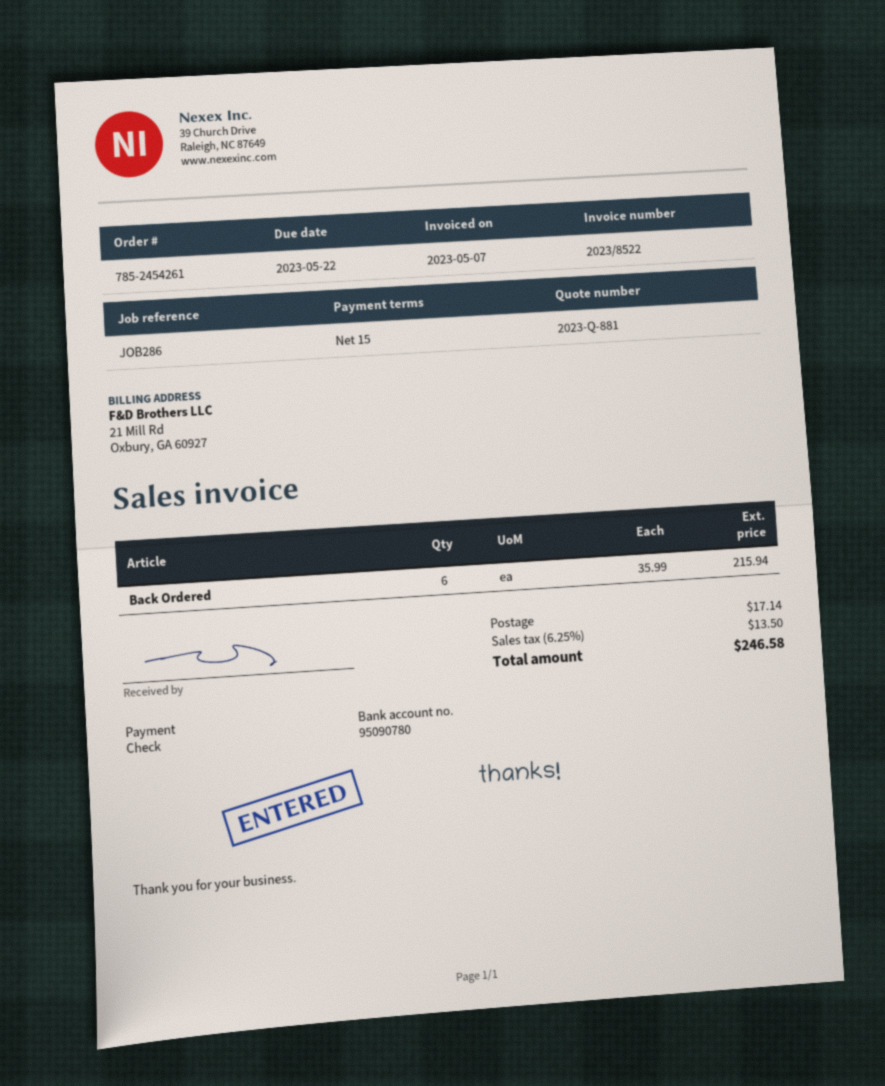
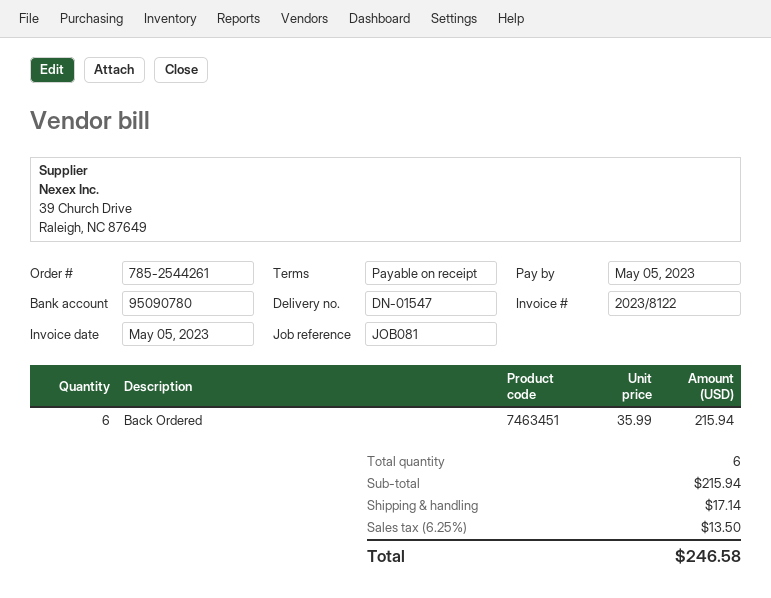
order number: 785-2454261 -> 785-2544261
invoice number: 2023/8522 -> 2023/8122
invoice date: 2023-05-07 -> 2023-05-05
payment terms: 15 days -> on receipt
due date: 2023-05-22 -> 2023-05-05
reference: JOB286 -> JOB081

